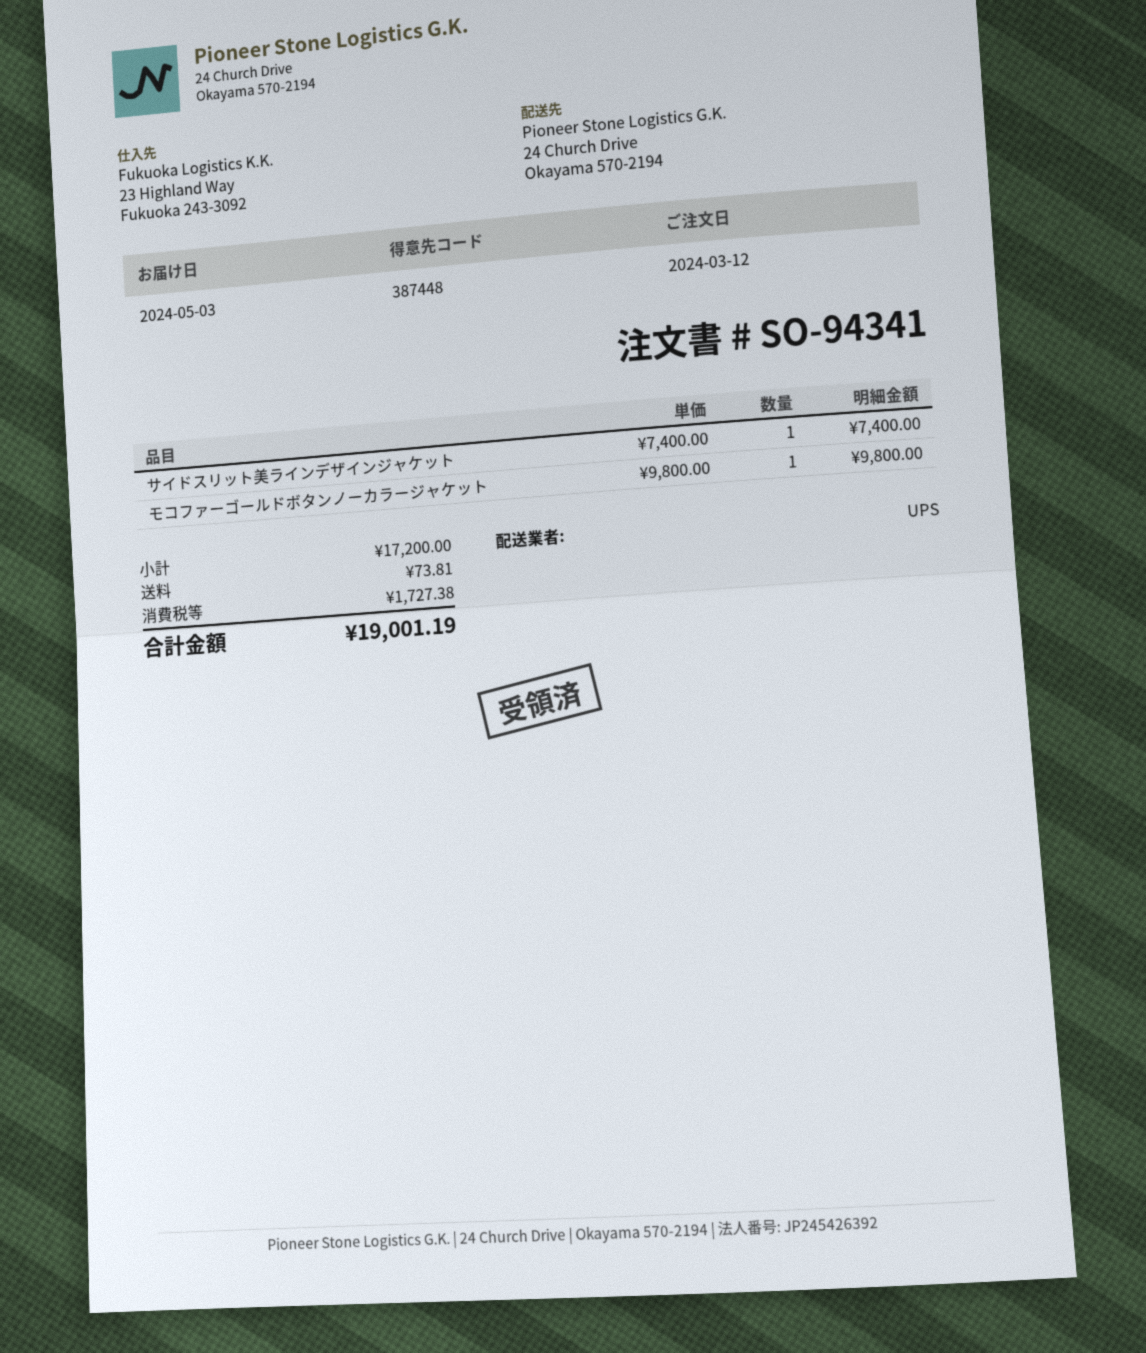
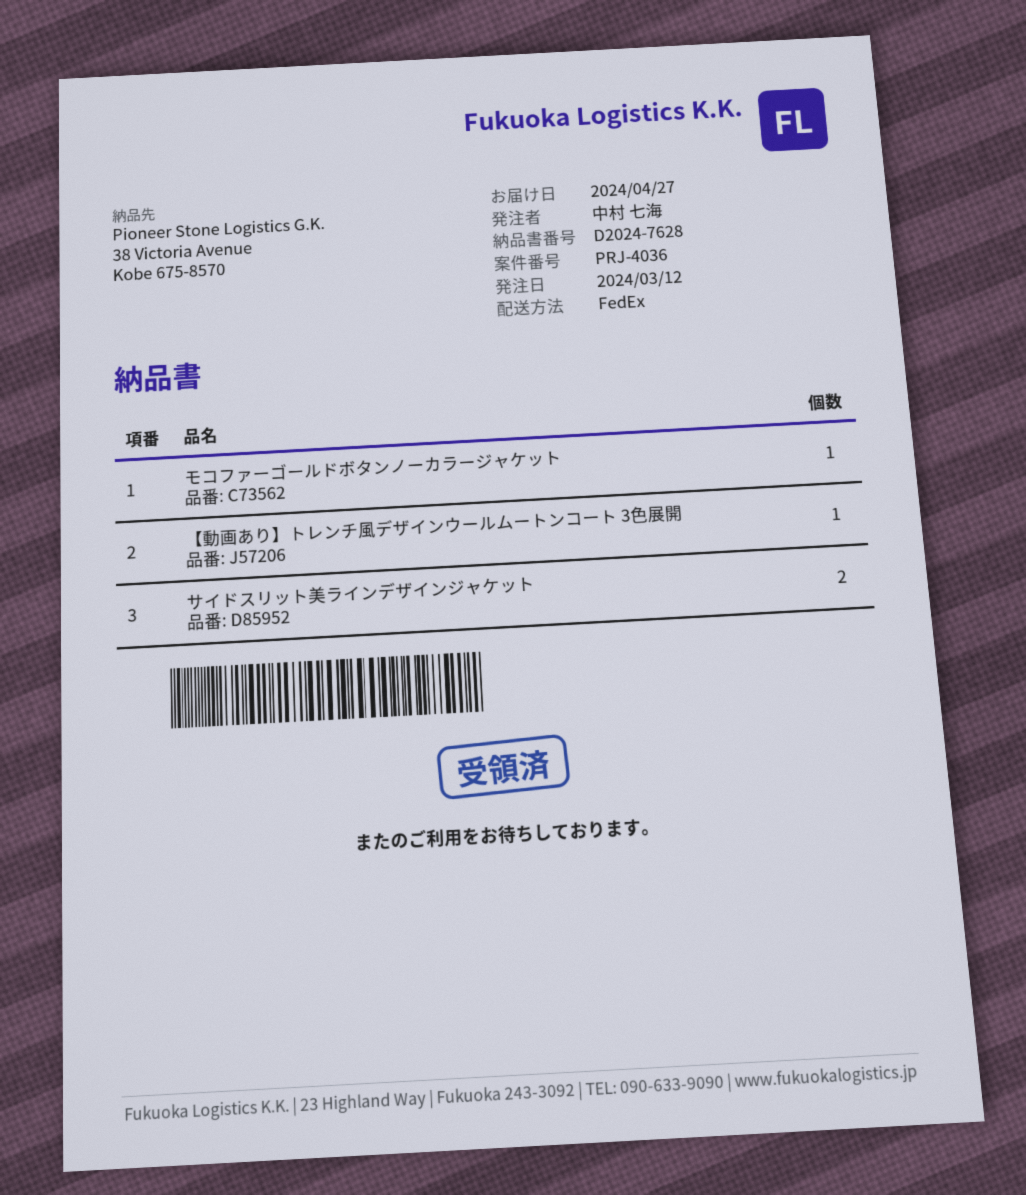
delivery date: 2024-05-03 -> 2024-04-27
shipping method: UPS -> FedEx
ship to: 24 Church Drive, Okayama 570-2194 -> 38 Victoria Avenue, Kobe 675-8570
サイドスリット美ラインデザインジャケット: 1 -> 2
【動画あり】トレンチ風デザインウールムートンコート 3色展開: none -> 1

